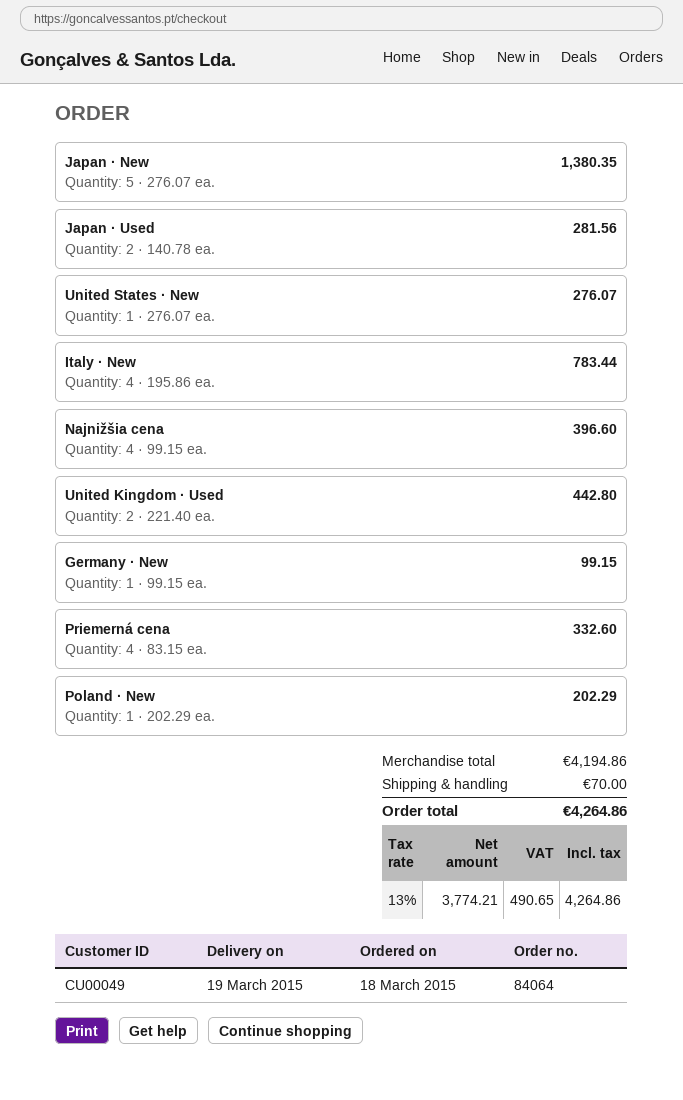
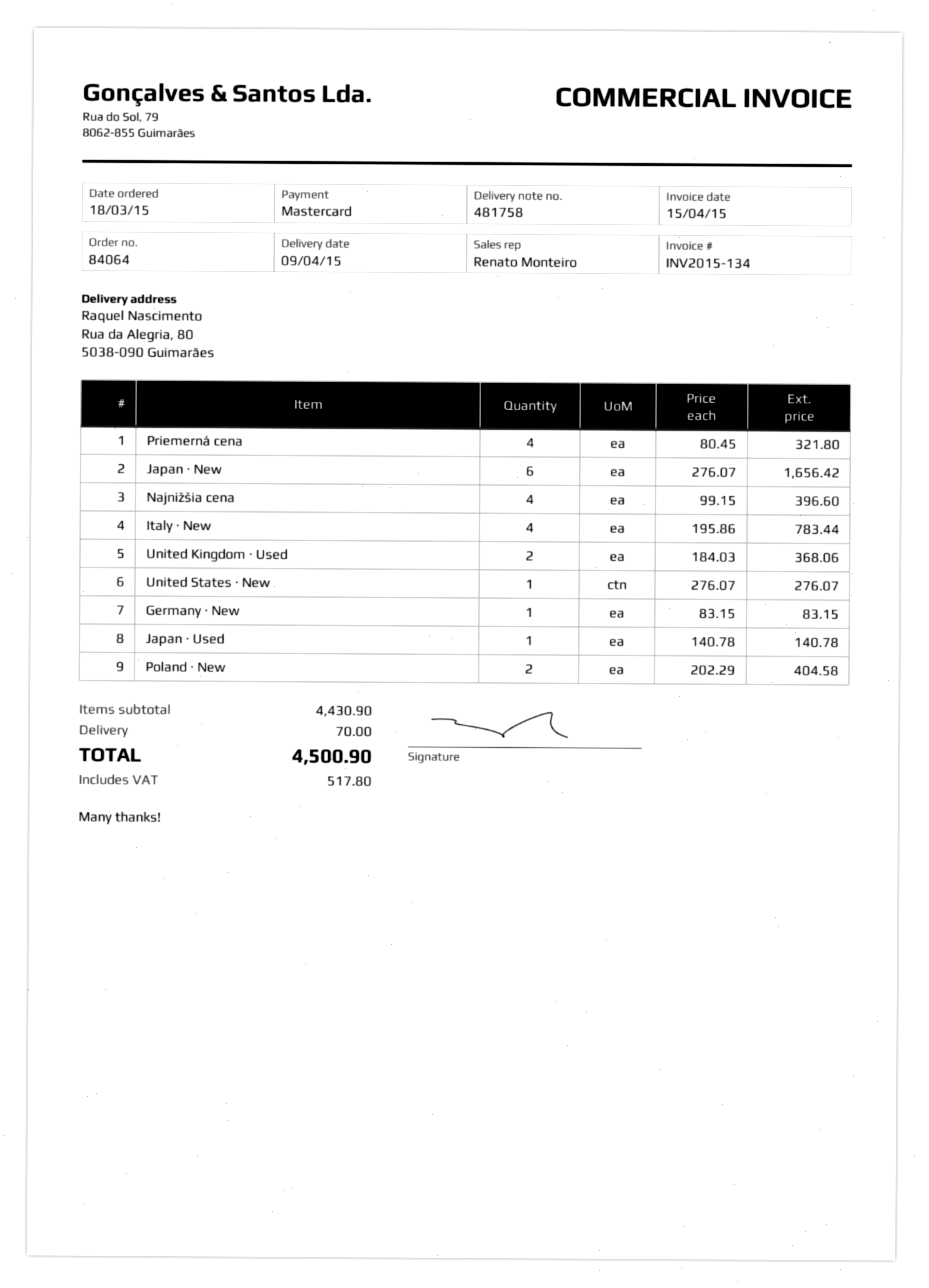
delivery date: 2015-03-19 -> 2015-04-09
Japan · New: 5 x 276.07 = 1380.35 -> 6 x 276.07 = 1656.42
Japan · Used: 2 x 140.78 = 281.56 -> 1 x 140.78 = 140.78
United Kingdom · Used: 2 x 221.40 = 442.80 -> 2 x 184.03 = 368.06
Germany · New: 1 x 99.15 = 99.15 -> 1 x 83.15 = 83.15
Priemerná cena: 4 x 83.15 = 332.60 -> 4 x 80.45 = 321.80
Poland · New: 1 x 202.29 = 202.29 -> 2 x 202.29 = 404.58
subtotal: 4194.86 -> 4430.90
tax: 490.65 -> 517.80
total: 4264.86 -> 4500.90

